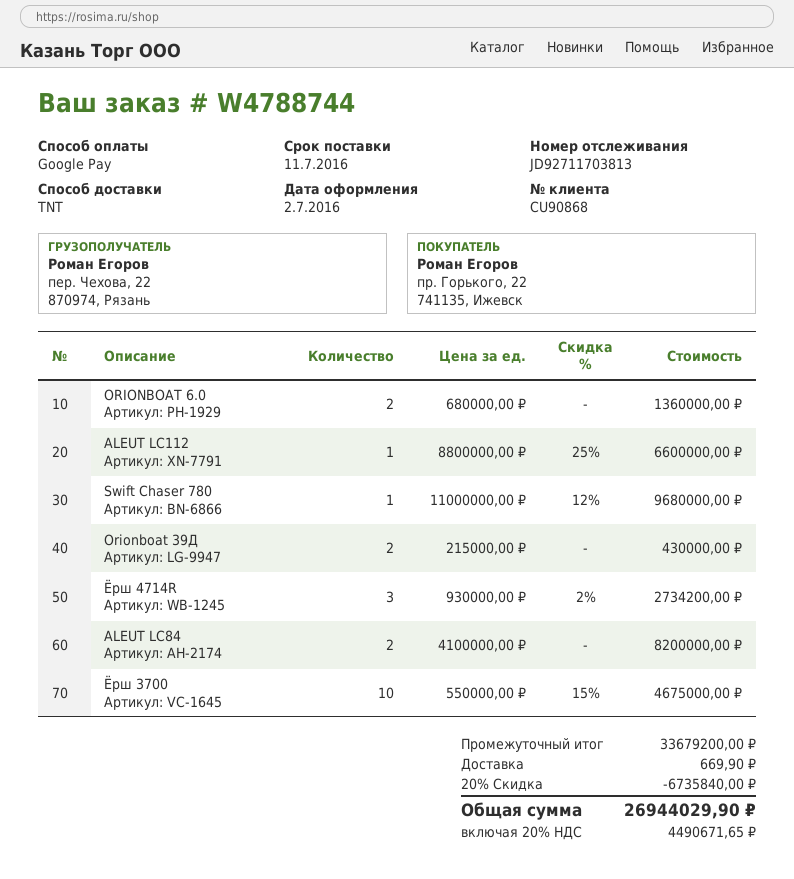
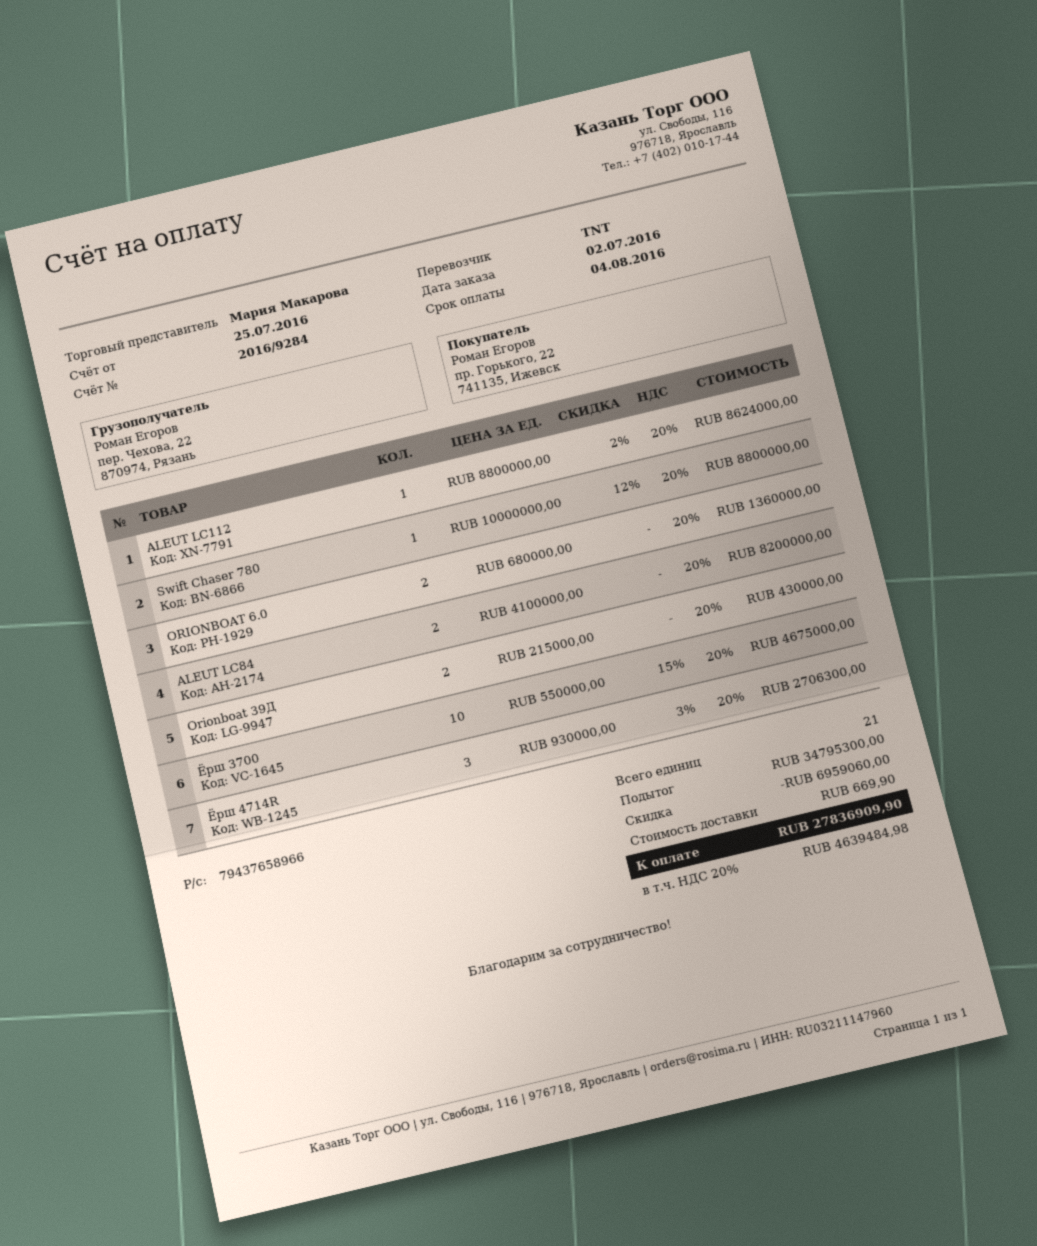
ALEUT LC112: 1 x 8800000.00 - 25% = 6600000.00 -> 1 x 8800000.00 - 2% = 8624000.00
Swift Chaser 780: 1 x 11000000.00 - 12% = 9680000.00 -> 1 x 10000000.00 - 12% = 8800000.00
Ёрш 4714R: 3 x 930000.00 - 2% = 2734200.00 -> 3 x 930000.00 - 3% = 2706300.00
subtotal: 33679200.00 -> 34795300.00
discount: 6735840.00 -> 6959060.00
tax: 20% = 4490671.65 -> 20% = 4639484.98
total: 26944029.90 -> 27836909.90

